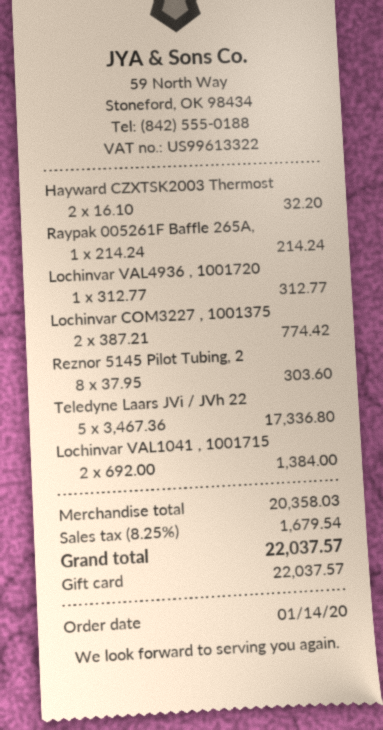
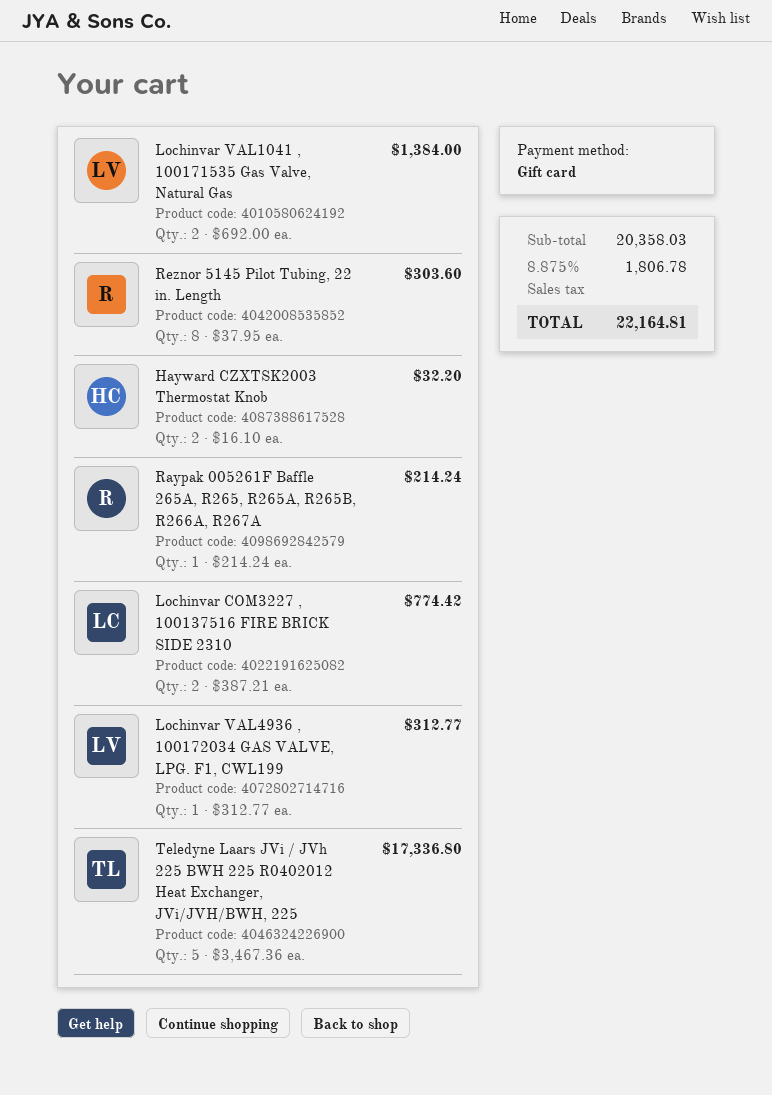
tax: 8.25% = 1679.54 -> 8.875% = 1806.78
total: 22037.57 -> 22164.81

